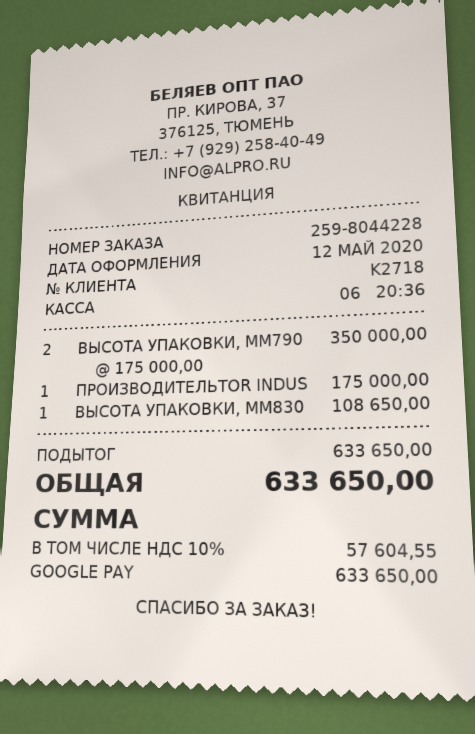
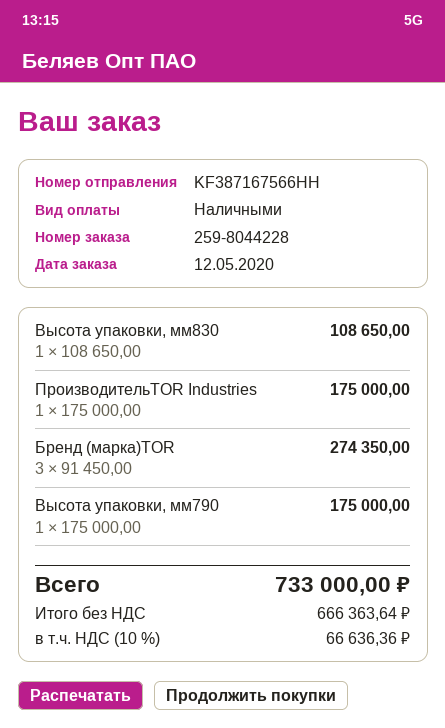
payment method: Google Pay -> cash
ВЫСОТА УПАКОВКИ, ММ790: 2 x 175000.00 = 350000.00 -> 1 x 175000.00 = 175000.00
Бренд (марка)TOR: none -> 3 x 91450.00 = 274350.00
tax: 10% = 57604.55 -> 10% = 66636.36
total: 633650.00 -> 733000.00

